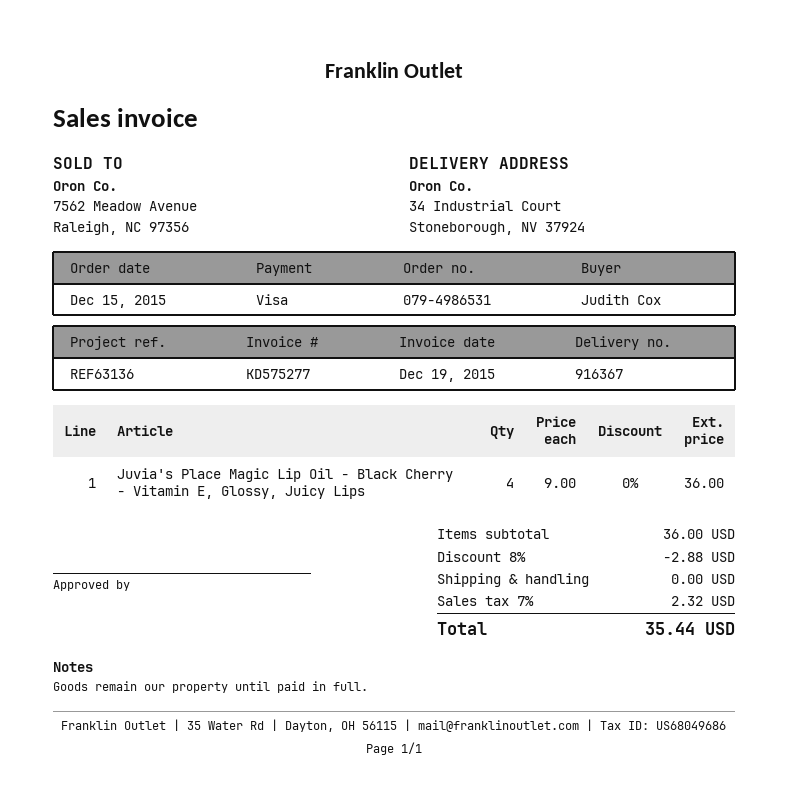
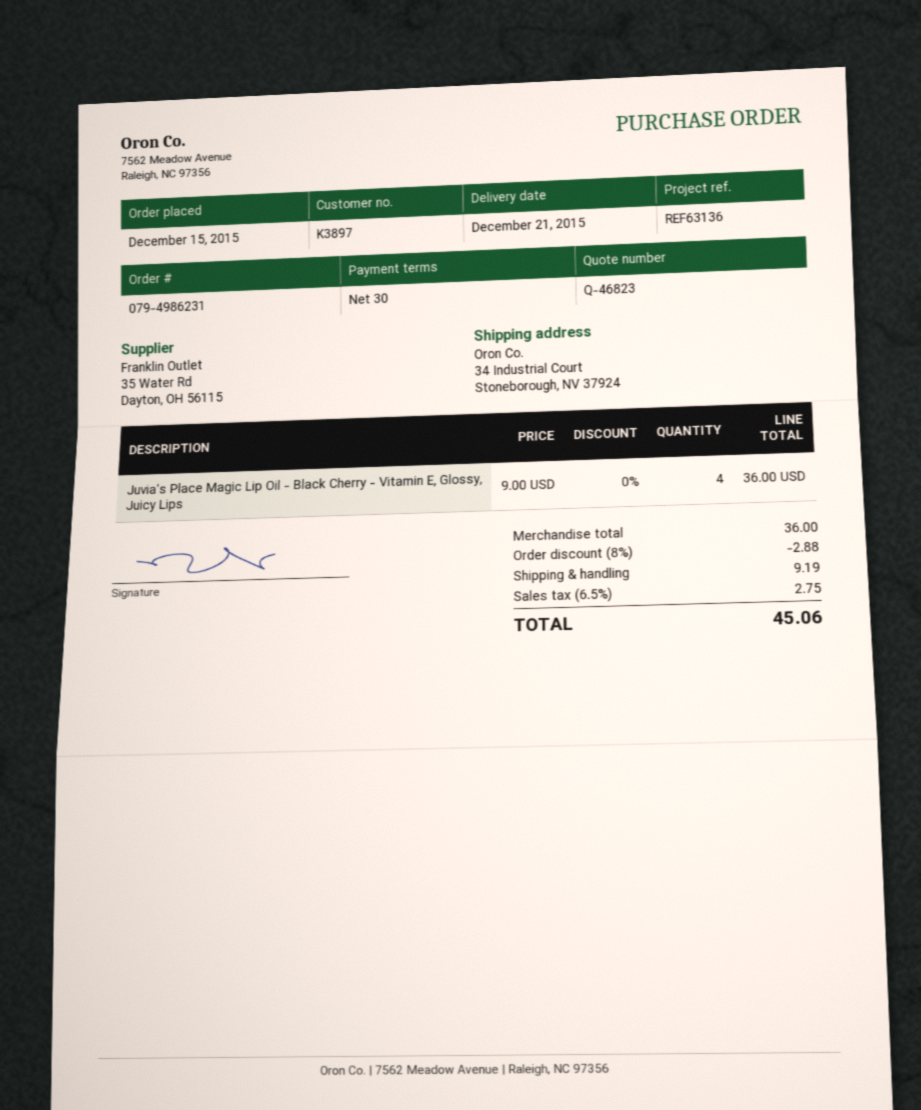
order number: 079-4986531 -> 079-4986231
shipping: 0.00 -> 9.19
tax: 7% = 2.32 -> 6.5% = 2.75
total: 35.44 -> 45.06

